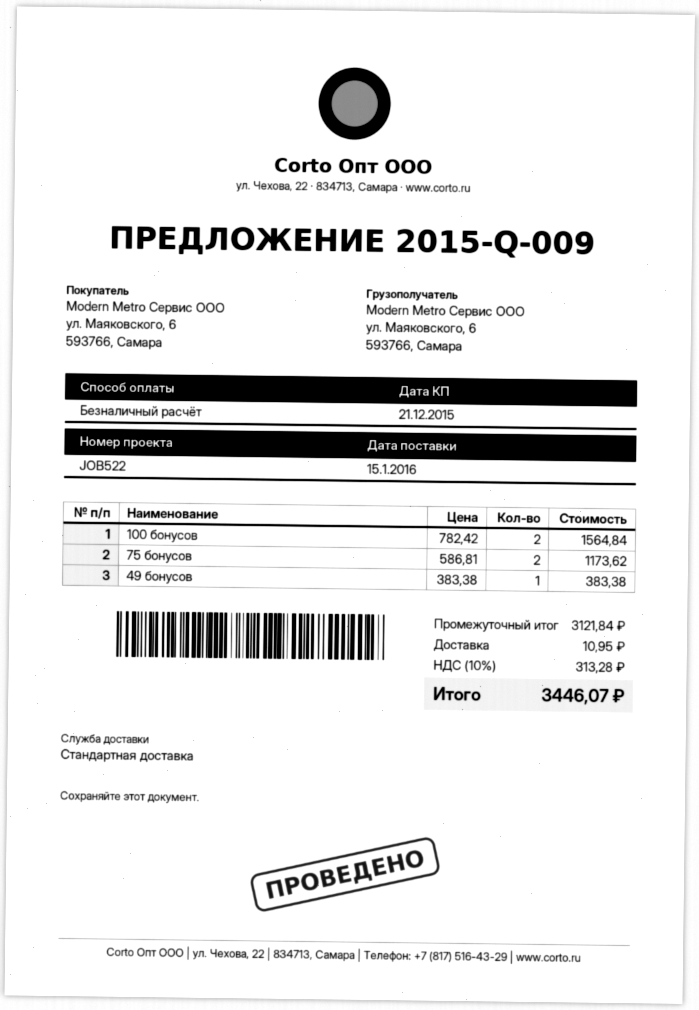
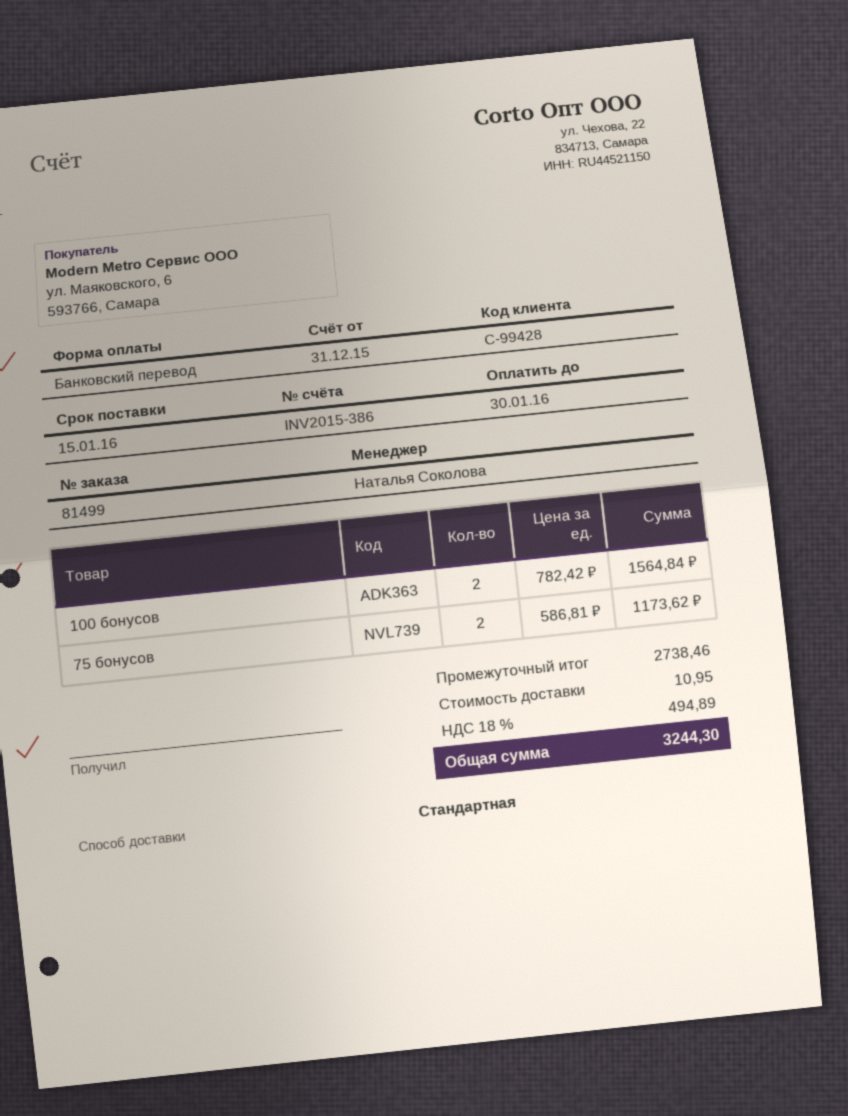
49 бонусов: 1 x 383.38 = 383.38 -> none
subtotal: 3121.84 -> 2738.46
tax: 10% = 313.28 -> 18% = 494.89
total: 3446.07 -> 3244.30

